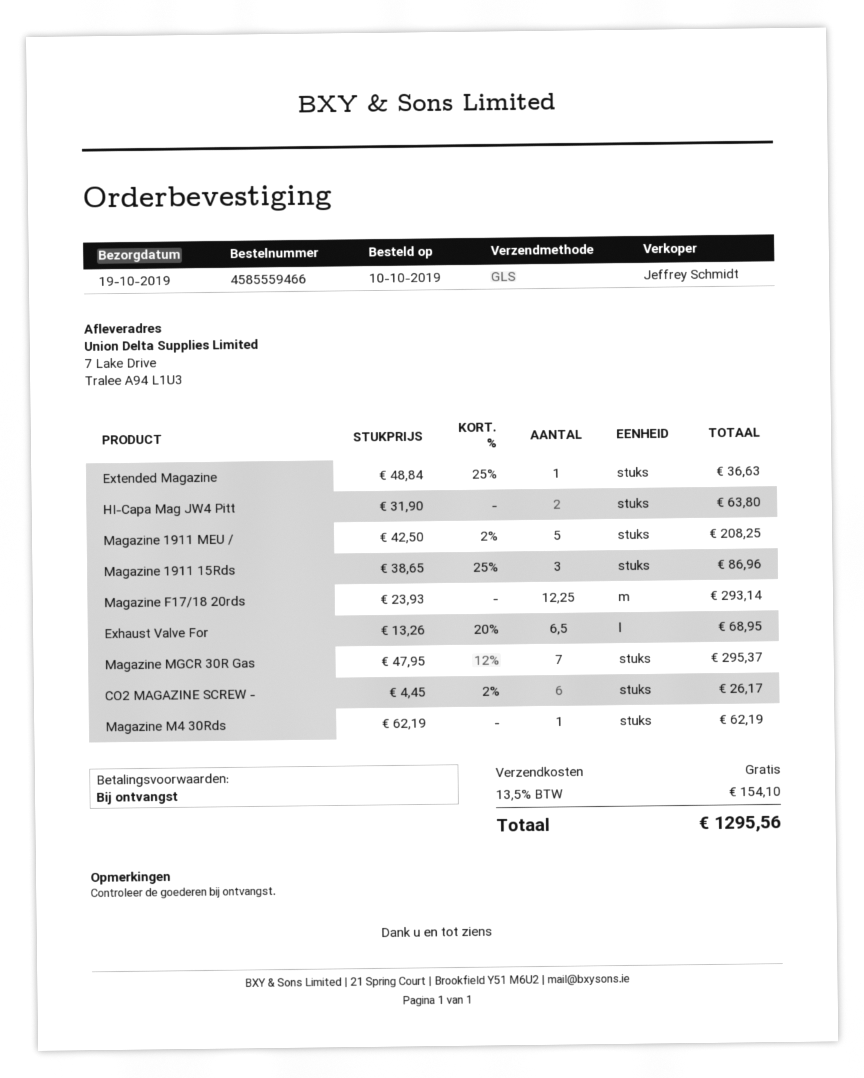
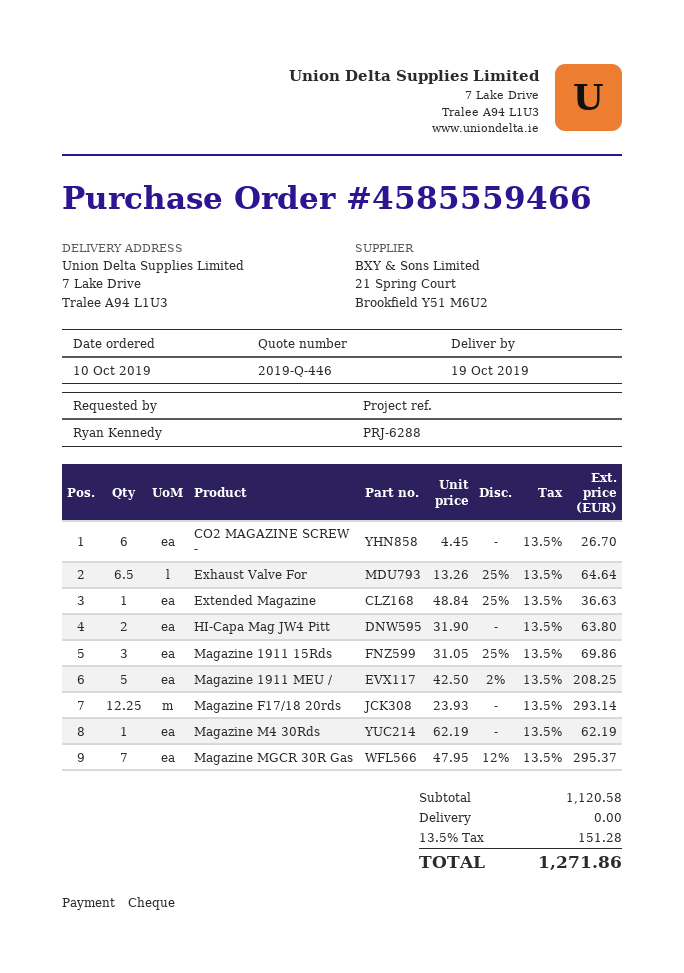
Magazine 1911 15Rds: 3 x 38.65 - 25% = 86.96 -> 3 x 31.05 - 25% = 69.86
Exhaust Valve For: 6.5 x 13.26 - 20% = 68.95 -> 6.5 x 13.26 - 25% = 64.64
CO2 MAGAZINE SCREW -: 6 x 4.45 - 2% = 26.17 -> 6 x 4.45 = 26.70
tax: 13.5% = 154.10 -> 13.5% = 151.28
total: 1295.56 -> 1271.86

